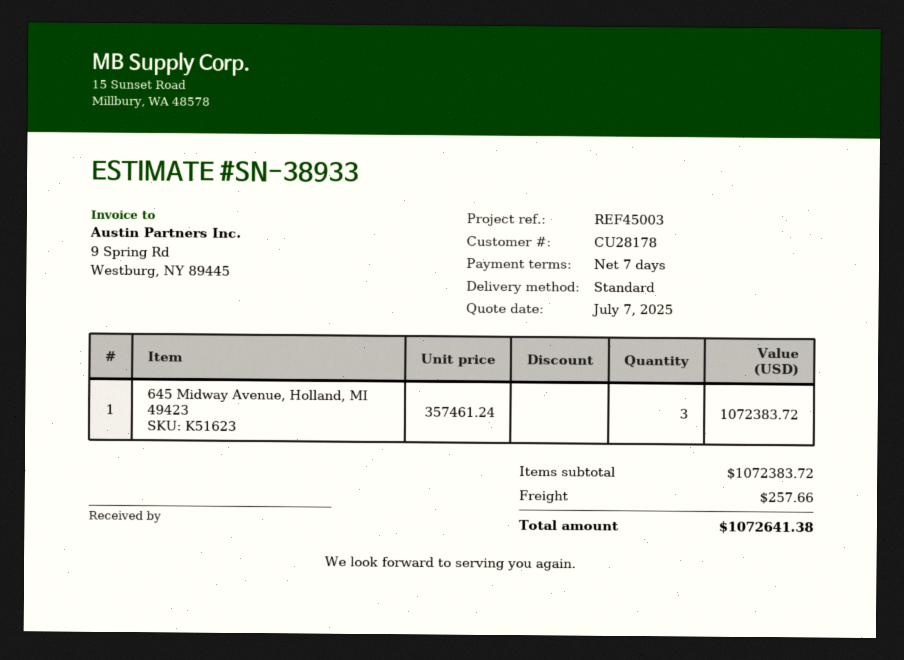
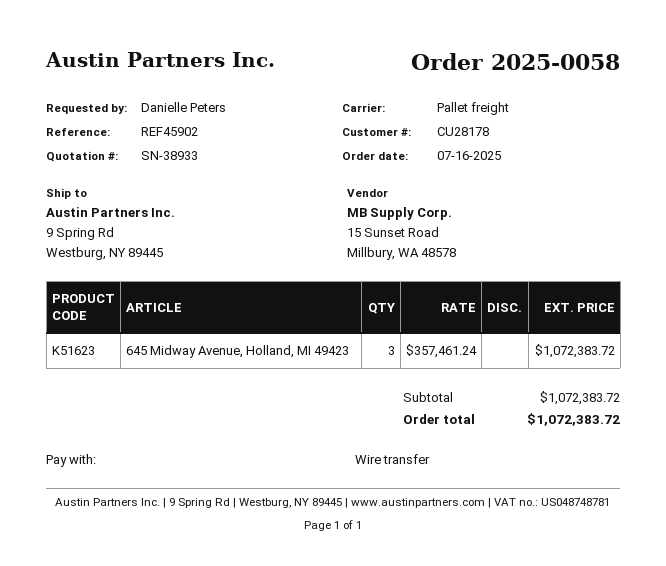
reference: REF45003 -> REF45902
shipping method: standard -> pallet freight
shipping: 257.66 -> none
total: 1072641.38 -> 1072383.72

